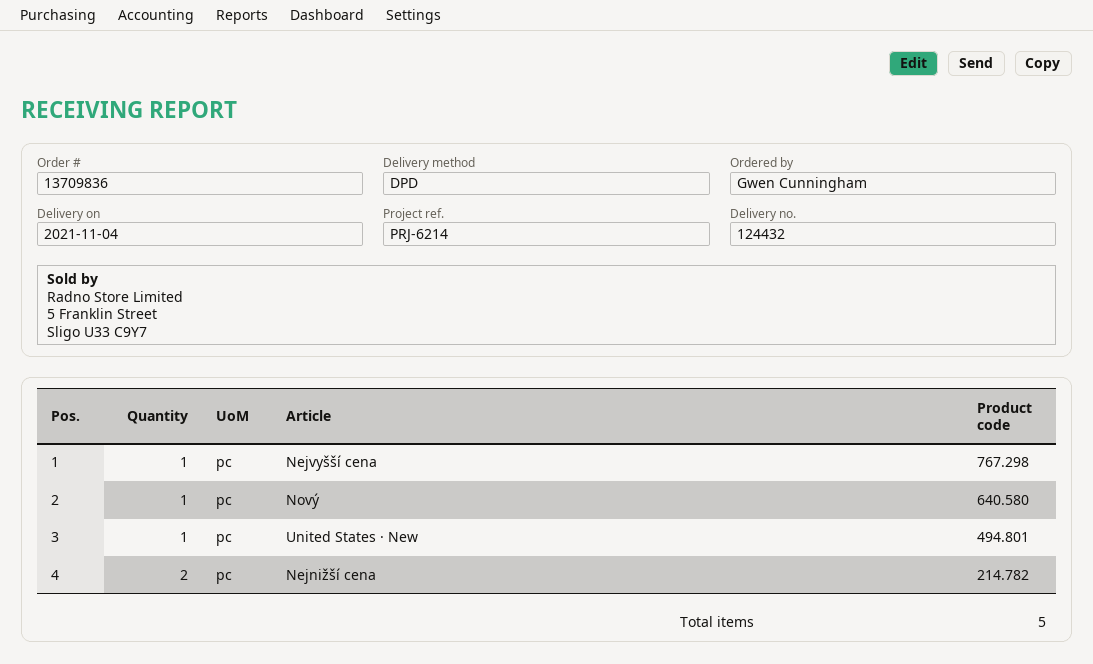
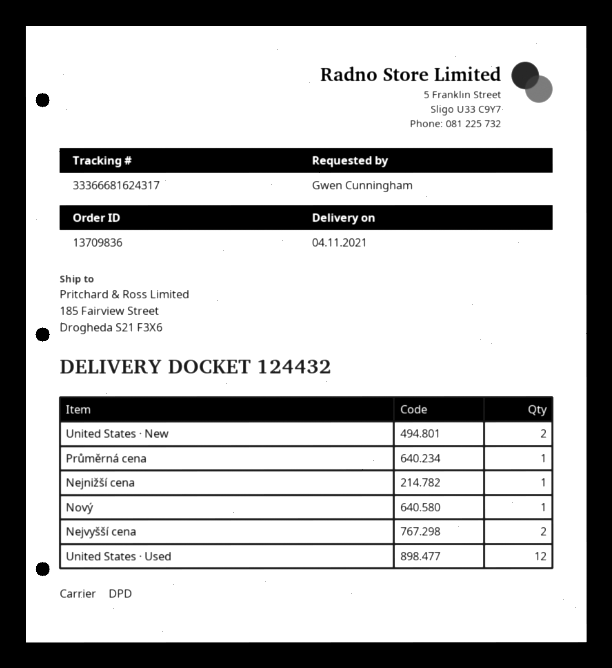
Nejvyšší cena: 1 -> 2
United States · New: 1 -> 2
Nejnižší cena: 2 -> 1
Průměrná cena: none -> 1
United States · Used: none -> 12

